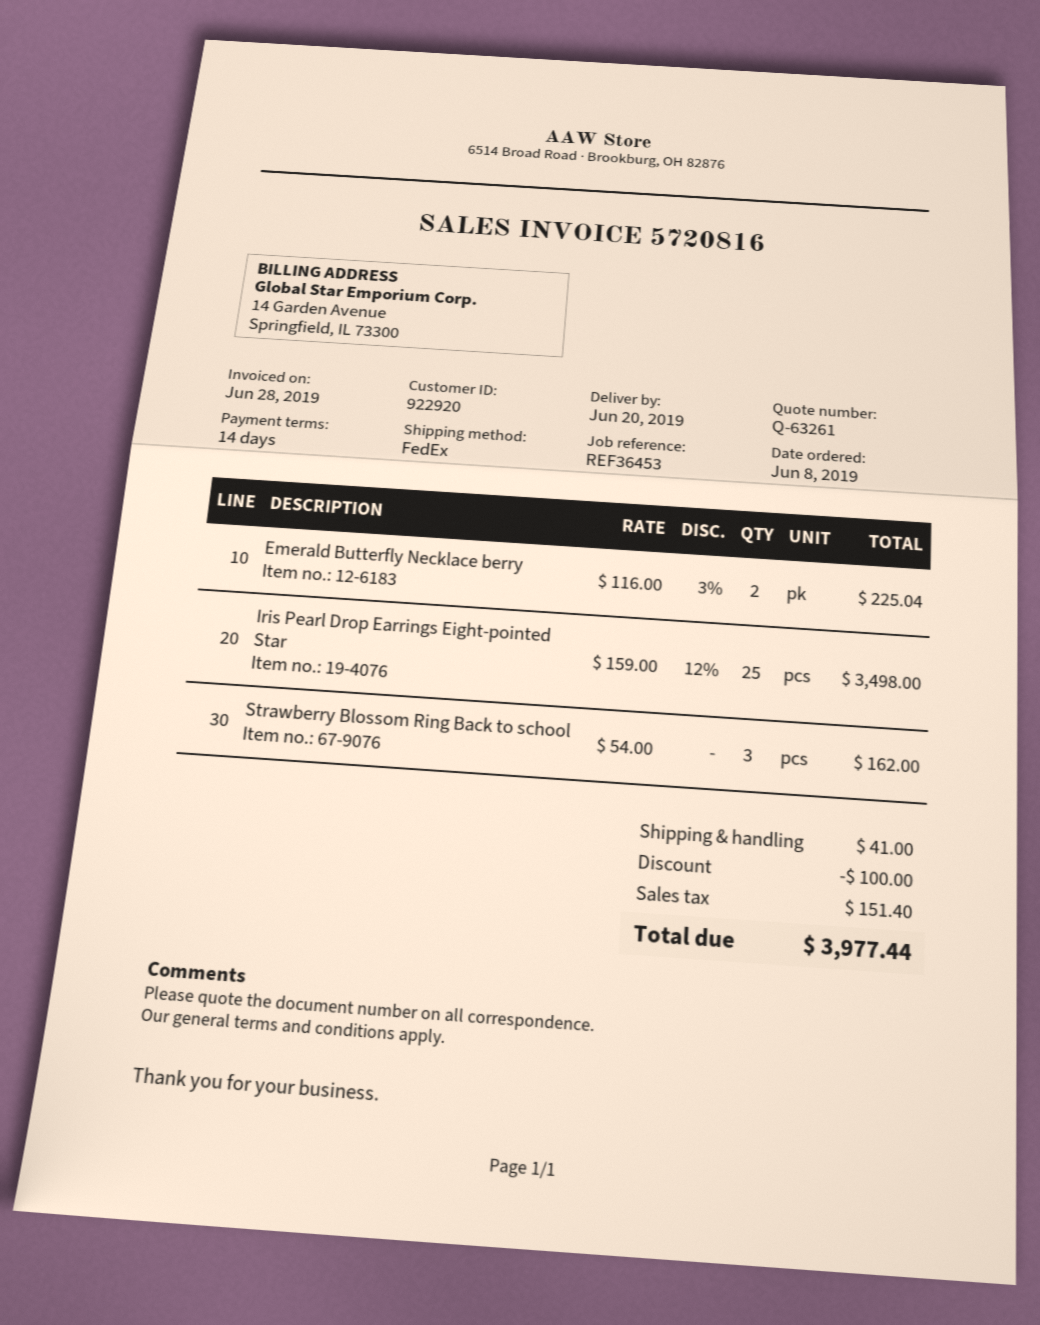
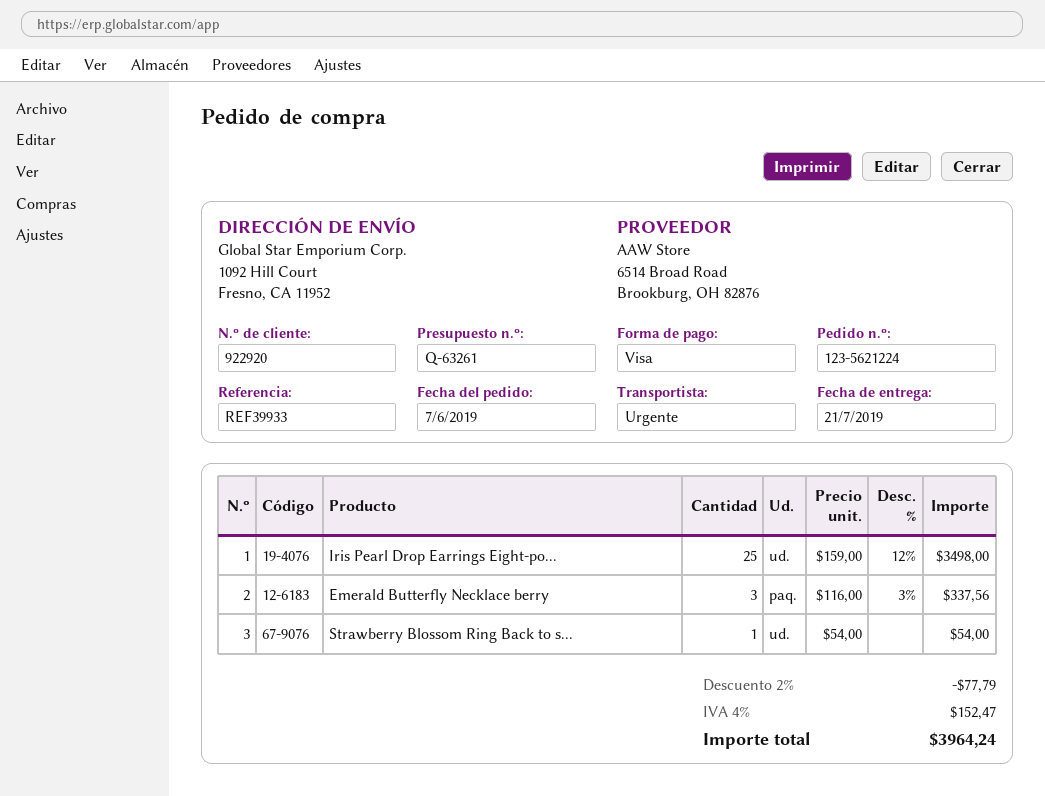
order date: 2019-06-08 -> 2019-06-07
delivery date: 2019-06-20 -> 2019-07-21
reference: REF36453 -> REF39933
shipping method: FedEx -> express
Emerald Butterfly Necklace berry: 2 x 116.00 - 3% = 225.04 -> 3 x 116.00 - 3% = 337.56
Strawberry Blossom Ring Back to school: 3 x 54.00 = 162.00 -> 1 x 54.00 = 54.00
discount: 100.00 -> 77.79
shipping: 41.00 -> none
tax: 151.40 -> 152.47
total: 3977.44 -> 3964.24

